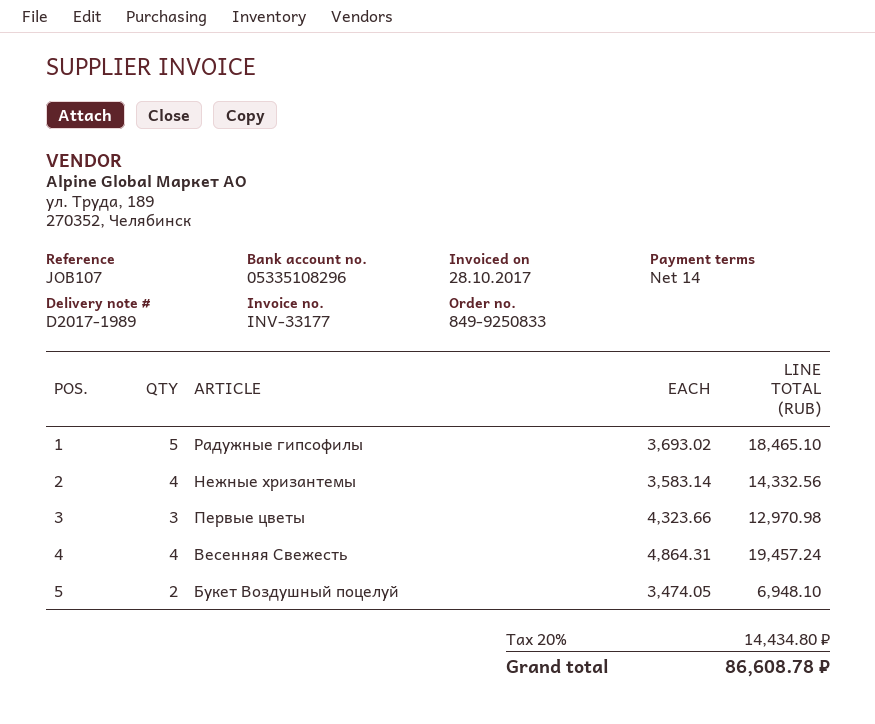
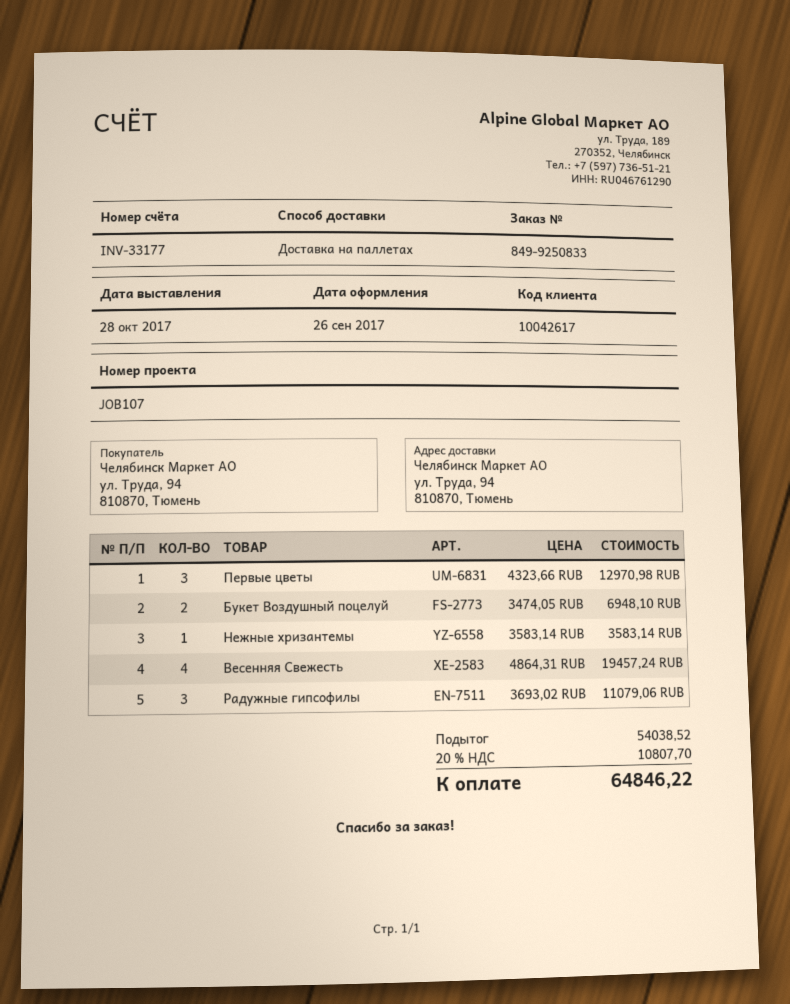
Радужные гипсофилы: 5 x 3693.02 = 18465.10 -> 3 x 3693.02 = 11079.06
Нежные хризантемы: 4 x 3583.14 = 14332.56 -> 1 x 3583.14 = 3583.14
tax: 20% = 14434.80 -> 20% = 10807.70
total: 86608.78 -> 64846.22

